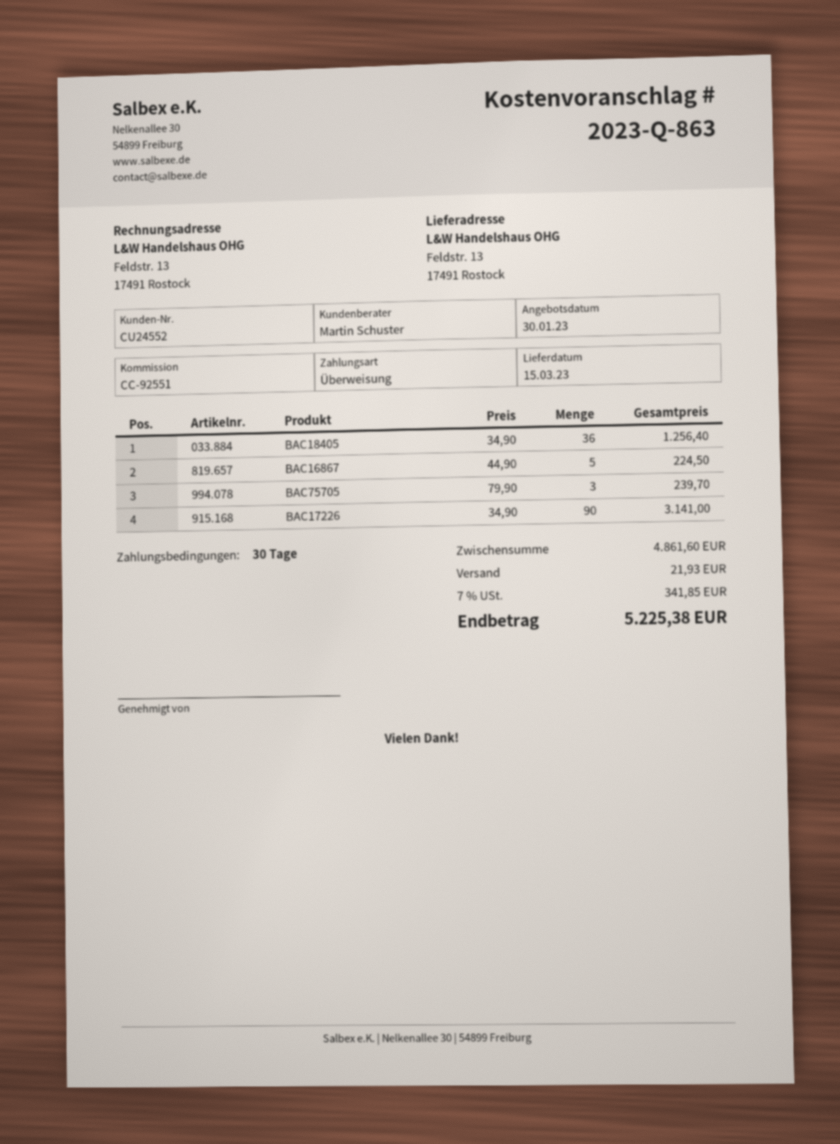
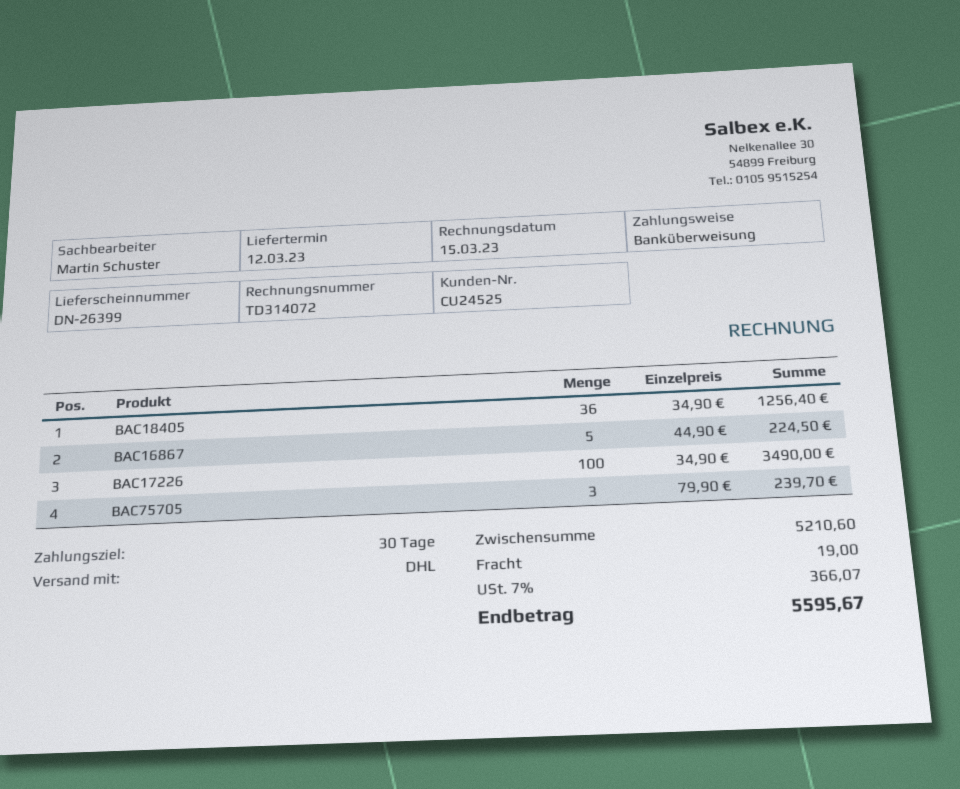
delivery date: 2023-03-15 -> 2023-03-12
customer number: CU24552 -> CU24525
BAC17226: 90 x 34.90 = 3141.00 -> 100 x 34.90 = 3490.00
subtotal: 4861.60 -> 5210.60
shipping: 21.93 -> 19.00
tax: 7% = 341.85 -> 7% = 366.07
total: 5225.38 -> 5595.67

